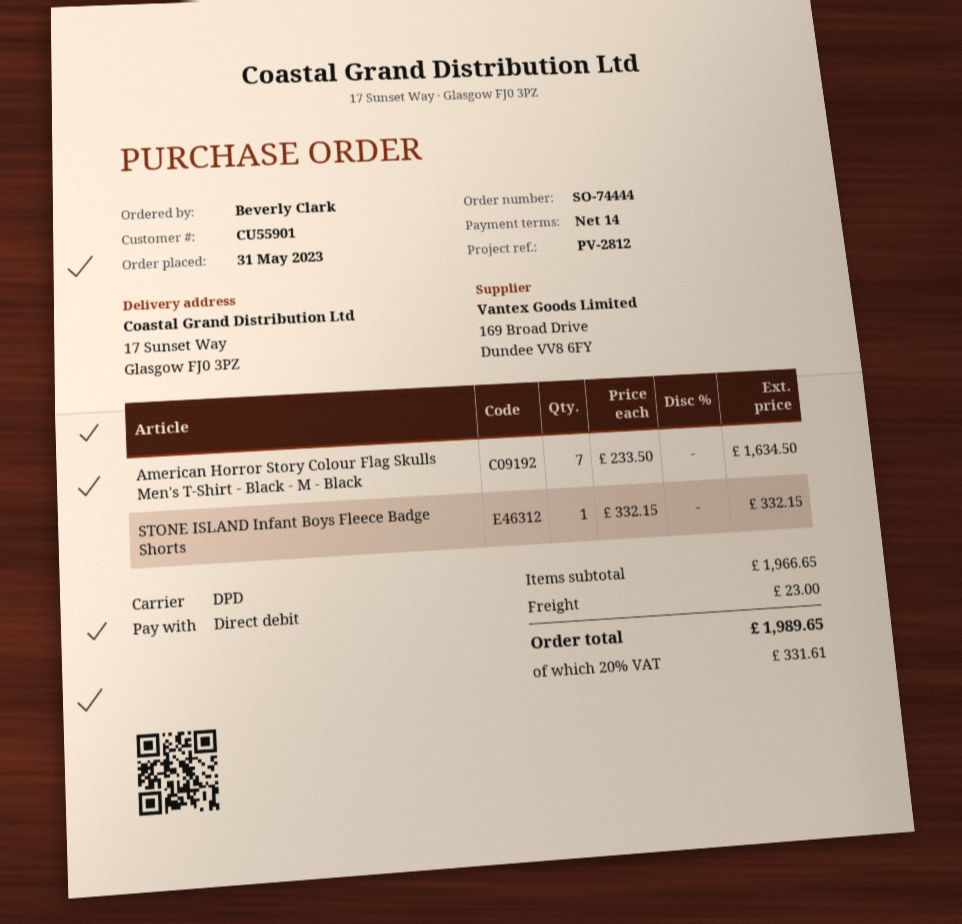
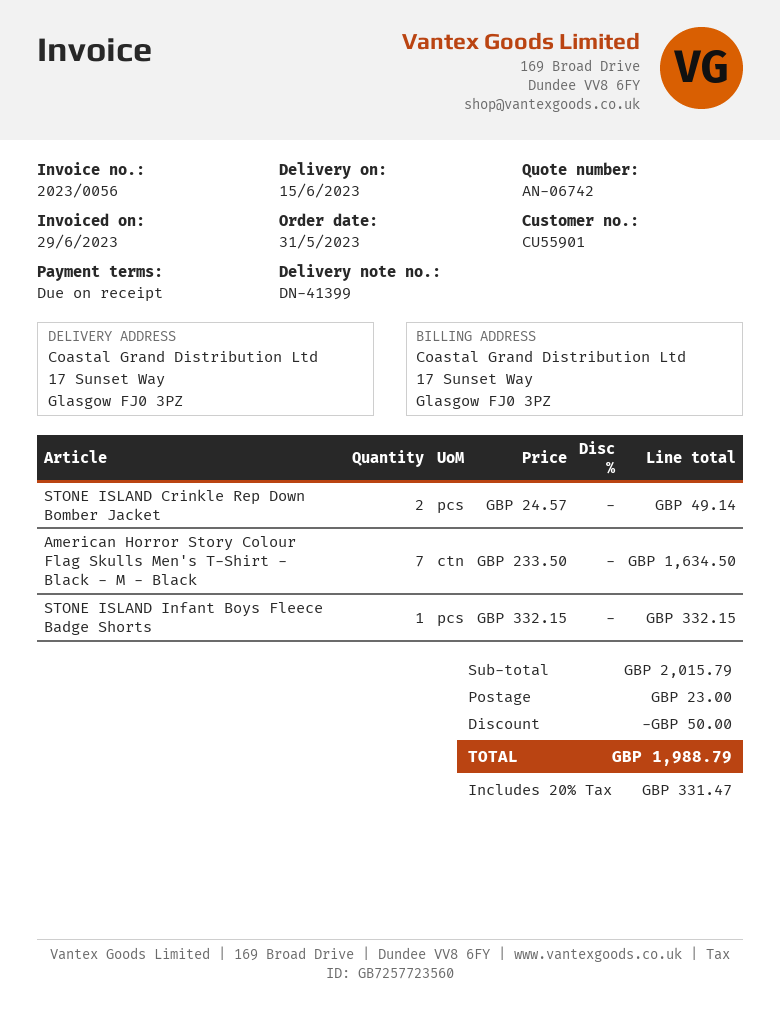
payment terms: 14 days -> on receipt
STONE ISLAND Crinkle Rep Down Bomber Jacket: none -> 2 x 24.57 = 49.14
subtotal: 1966.65 -> 2015.79
discount: none -> 50.00
tax: 20% = 331.61 -> 20% = 331.47
total: 1989.65 -> 1988.79

